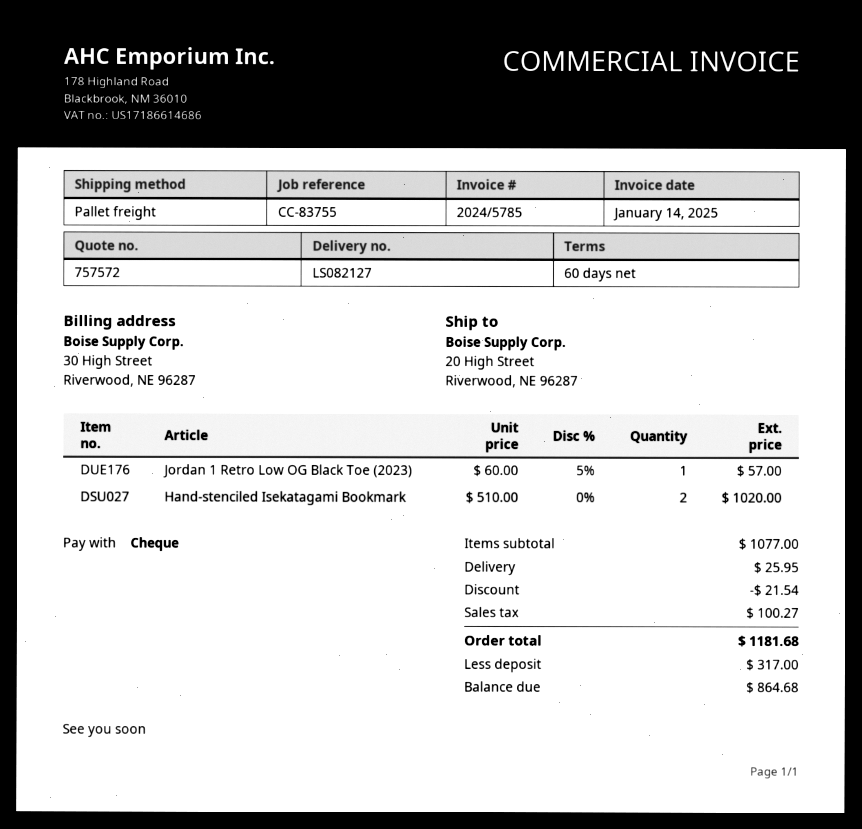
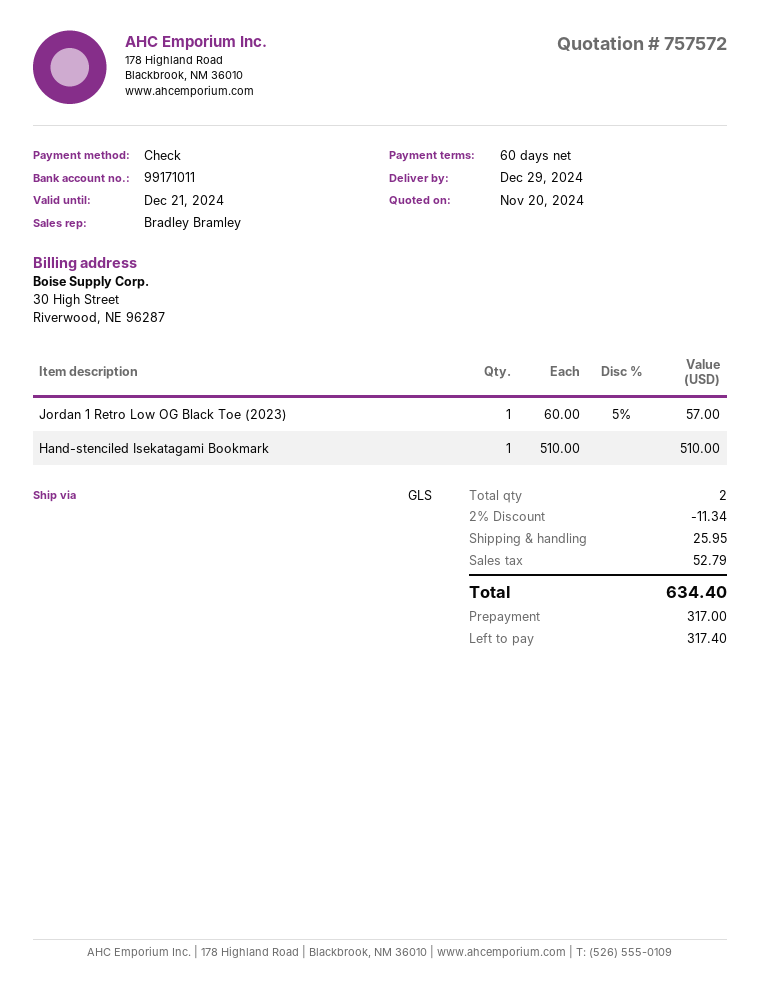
shipping method: pallet freight -> GLS
Hand-stenciled Isekatagami Bookmark: 2 x 510.00 = 1020.00 -> 1 x 510.00 = 510.00
discount: 21.54 -> 11.34
tax: 100.27 -> 52.79
total: 1181.68 -> 634.40
balance: 864.68 -> 317.40

